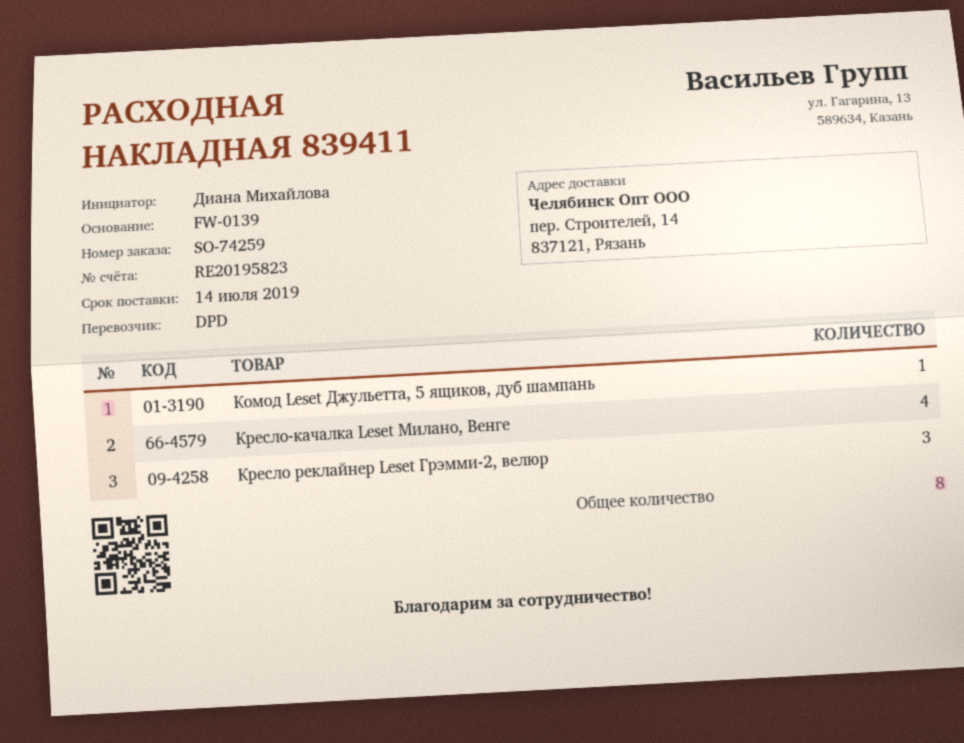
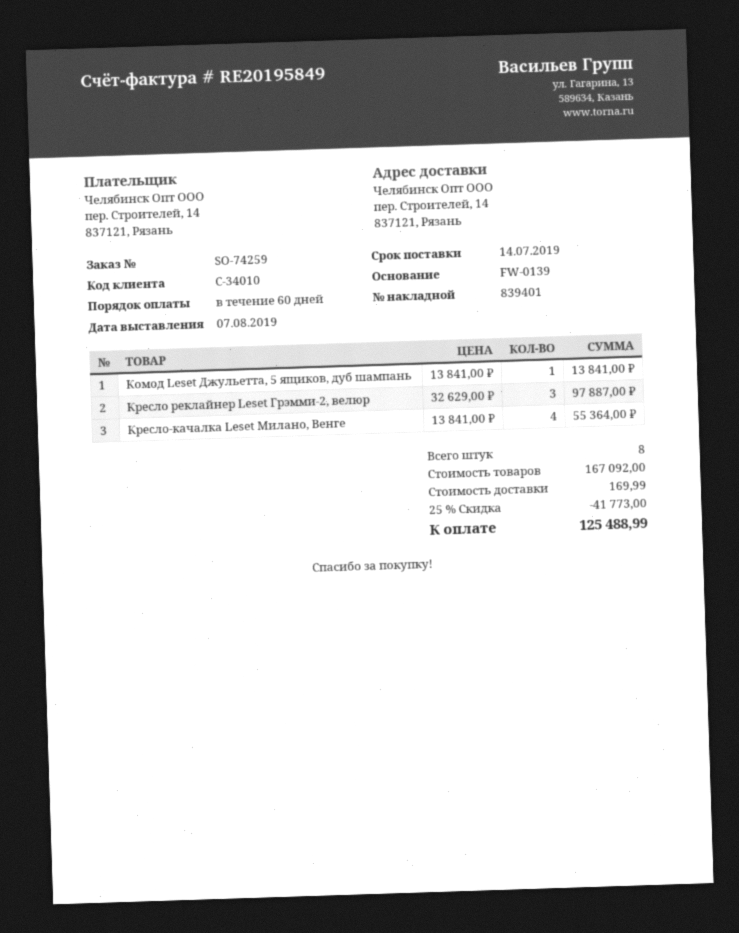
delivery note number: 839411 -> 839401
invoice number: RE20195823 -> RE20195849

